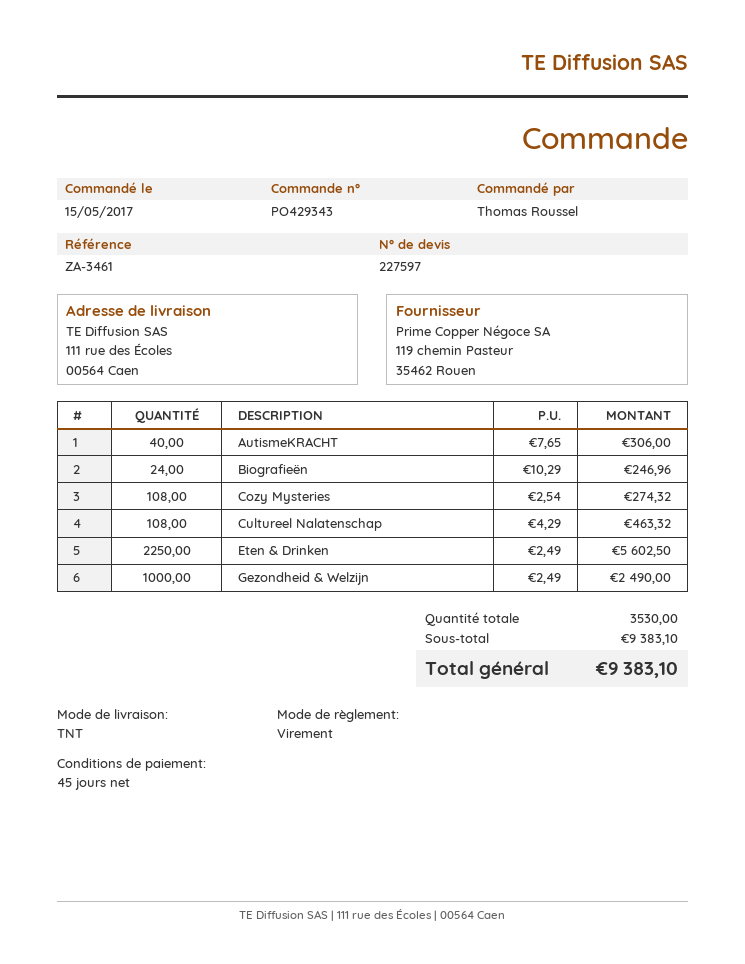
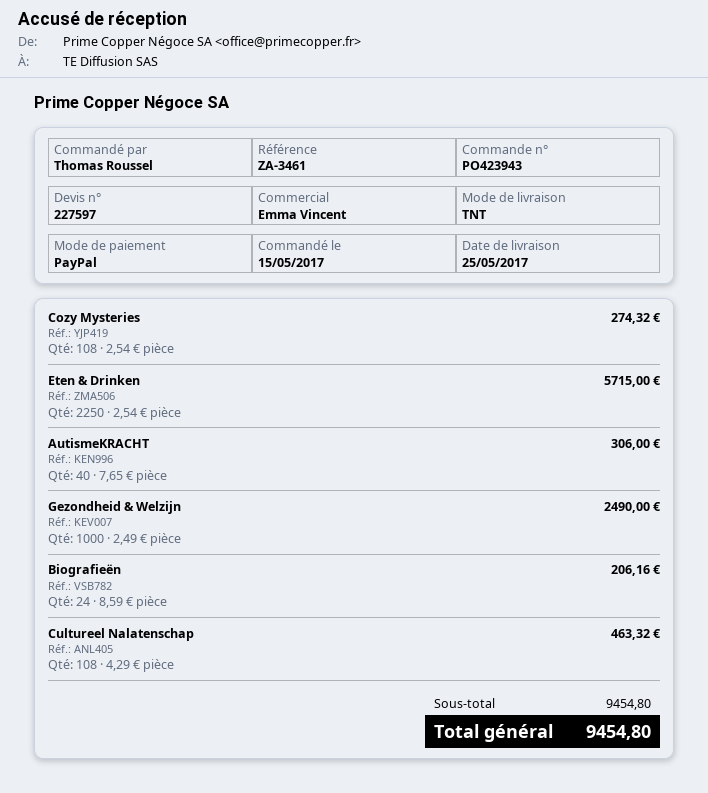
order number: PO429343 -> PO423943
payment method: bank transfer -> PayPal
Biografieën: 24 x 10.29 = 246.96 -> 24 x 8.59 = 206.16
Eten & Drinken: 2250 x 2.49 = 5602.50 -> 2250 x 2.54 = 5715.00
subtotal: 9383.10 -> 9454.80
total: 9383.10 -> 9454.80

